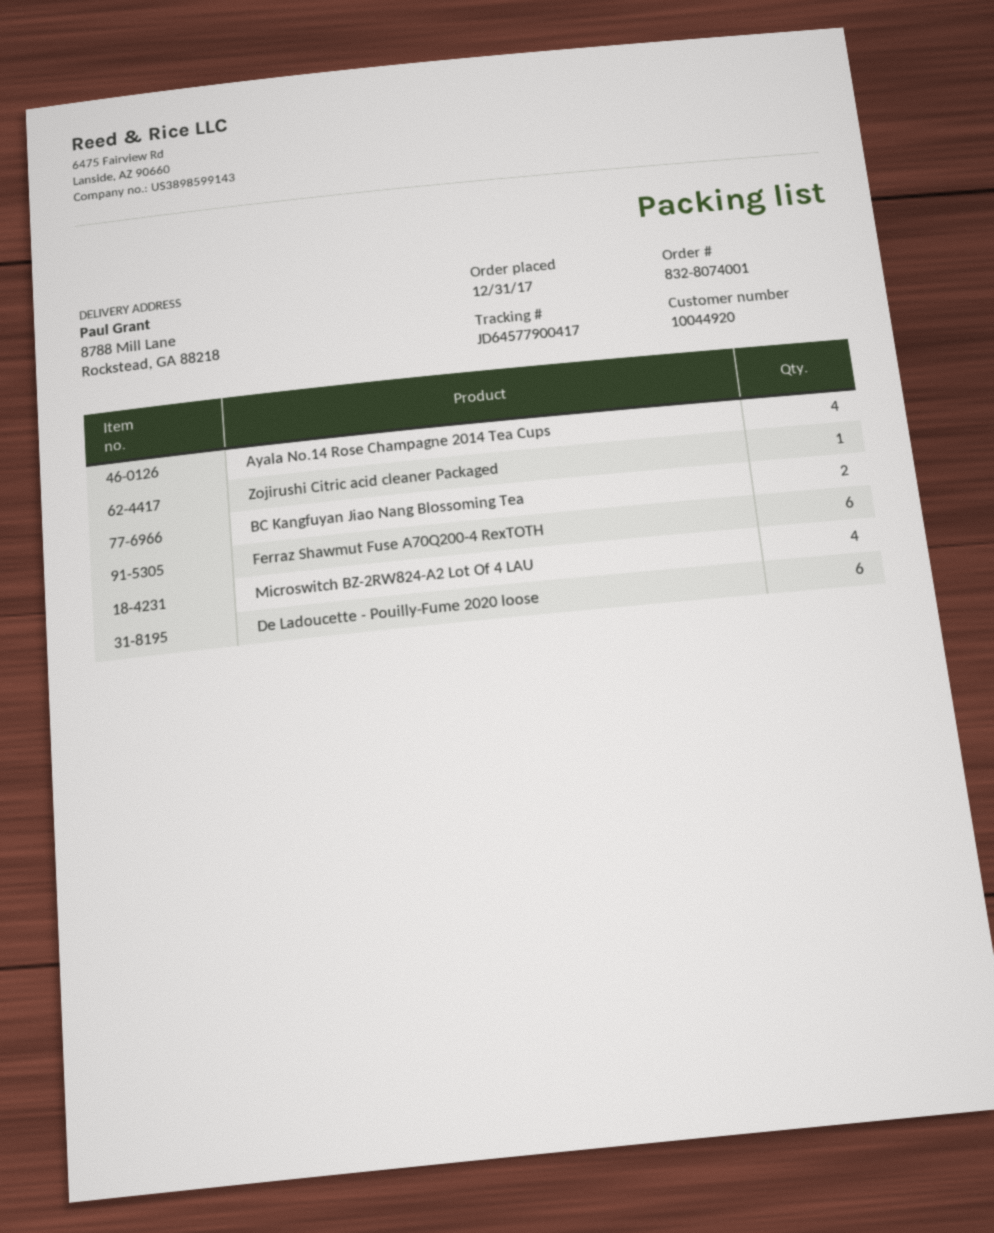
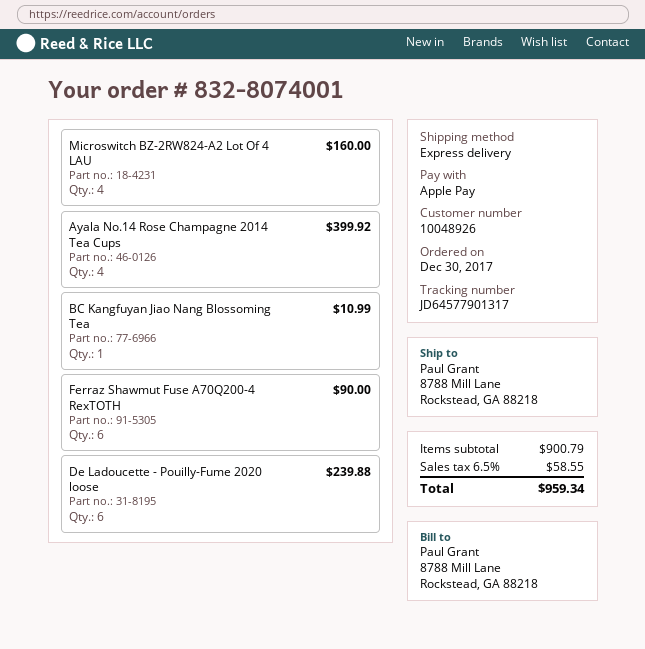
order date: 2017-12-31 -> 2017-12-30
customer number: 10044920 -> 10048926
tracking number: JD64577900417 -> JD64577901317
Zojirushi Citric acid cleaner Packaged: 1 -> none
BC Kangfuyan Jiao Nang Blossoming Tea: 2 -> 1

